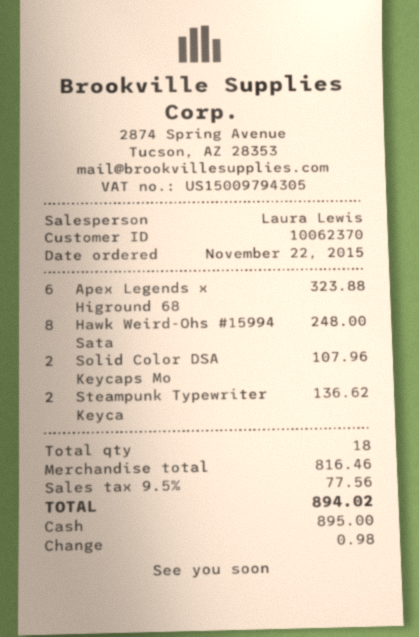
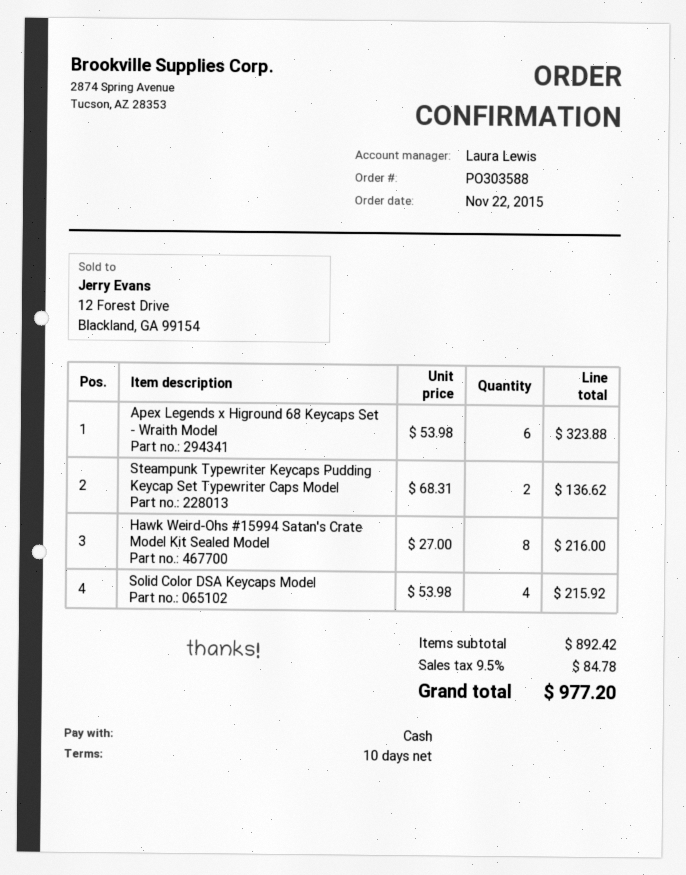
Hawk Weird-Ohs #15994 Sata: 8 for 248.00 -> 8 for 216.00
Solid Color DSA Keycaps Mo: 2 for 107.96 -> 4 for 215.92
subtotal: 816.46 -> 892.42
tax: 9.5% = 77.56 -> 9.5% = 84.78
total: 894.02 -> 977.20

